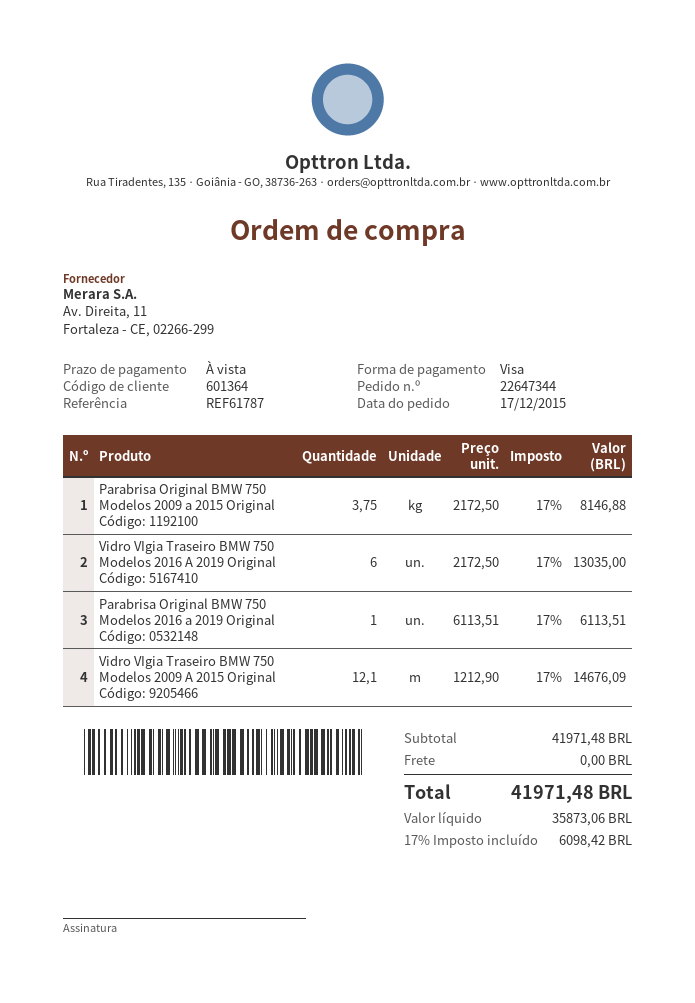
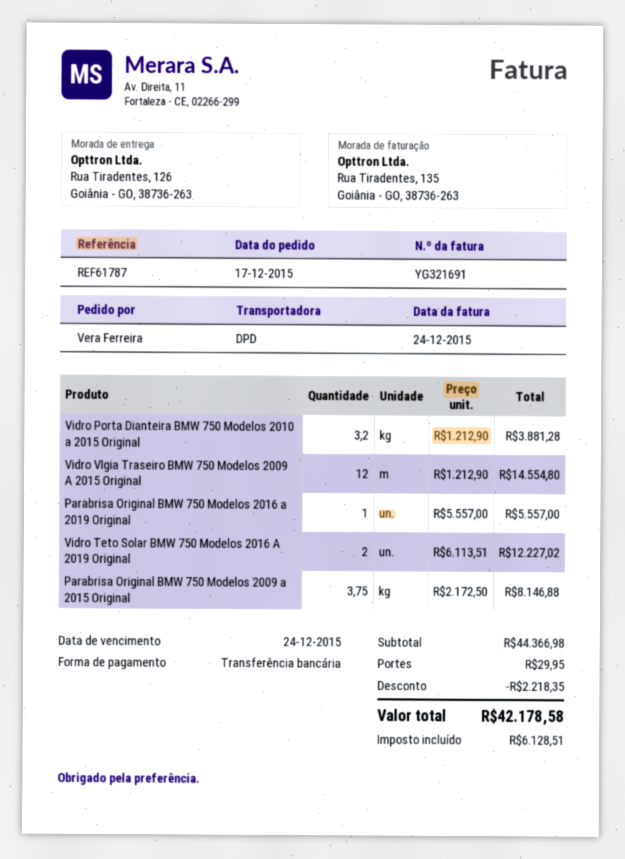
payment method: Visa -> bank transfer
Vidro VIgia Traseiro BMW 750 Modelos 2016 A 2019 Original: 6 x 2172.50 = 13035.00 -> none
Parabrisa Original BMW 750 Modelos 2016 a 2019 Original: 1 x 6113.51 = 6113.51 -> 1 x 5557.00 = 5557.00
Vidro VIgia Traseiro BMW 750 Modelos 2009 A 2015 Original: 12.1 x 1212.90 = 14676.09 -> 12 x 1212.90 = 14554.80
Vidro Porta Dianteira BMW 750 Modelos 2010 a 2015 Original: none -> 3.2 x 1212.90 = 3881.28
Vidro Teto Solar BMW 750 Modelos 2016 A 2019 Original: none -> 2 x 6113.51 = 12227.02
subtotal: 41971.48 -> 44366.98
discount: none -> 2218.35
shipping: 0.00 -> 29.95
tax: 6098.42 -> 6128.51
total: 41971.48 -> 42178.58

